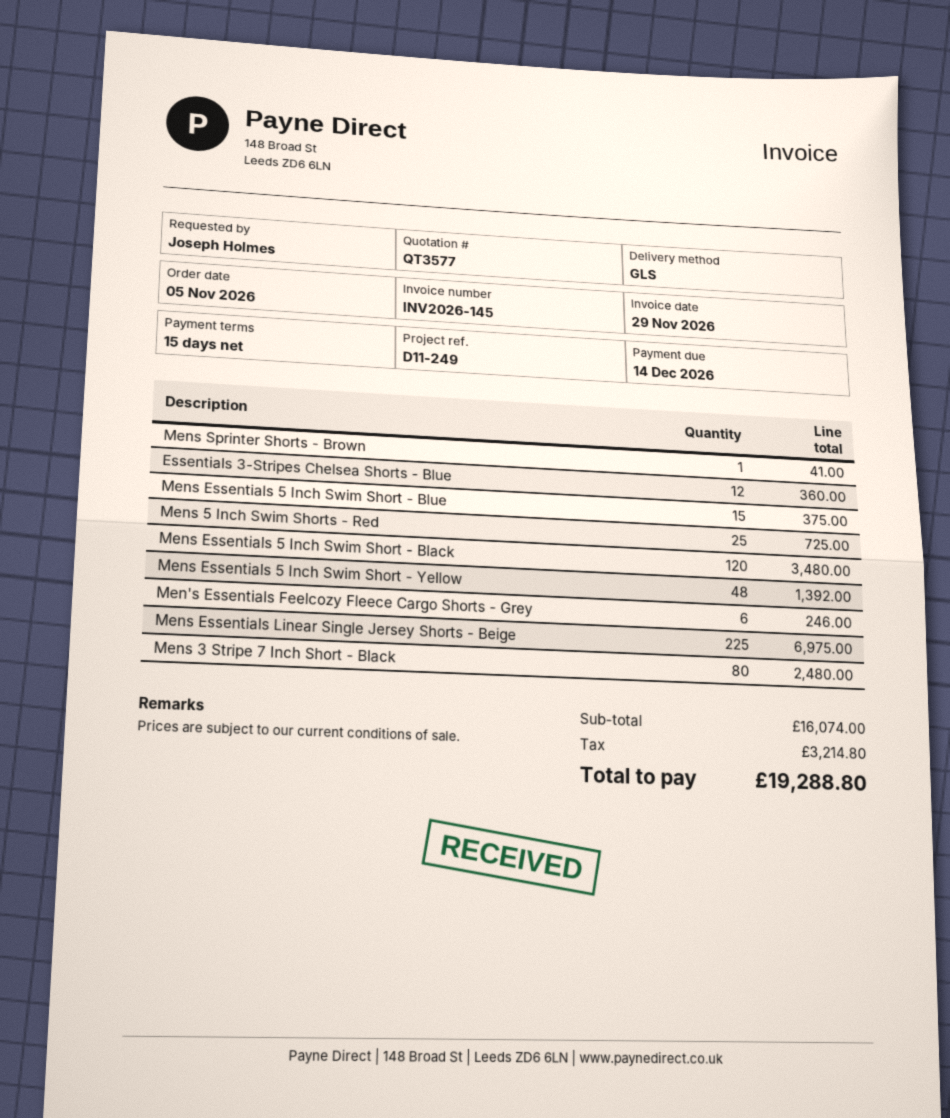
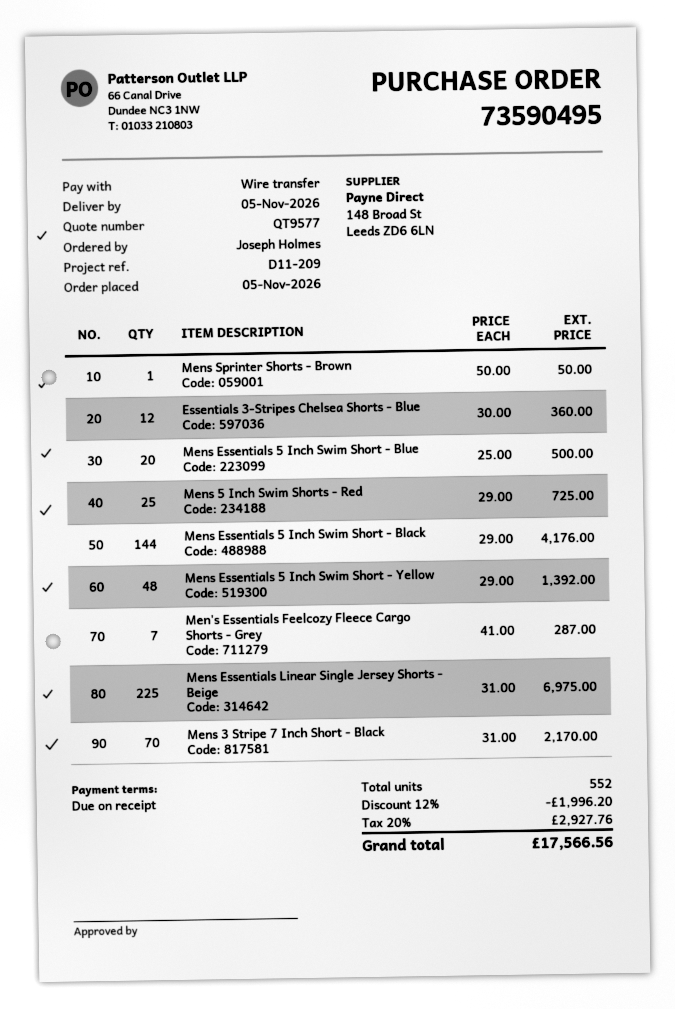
quote number: QT3577 -> QT9577
payment terms: 15 days -> on receipt
reference: D11-249 -> D11-209
Mens Sprinter Shorts - Brown: 1 for 41.00 -> 1 for 50.00
Mens Essentials 5 Inch Swim Short - Blue: 15 for 375.00 -> 20 for 500.00
Mens Essentials 5 Inch Swim Short - Black: 120 for 3480.00 -> 144 for 4176.00
Men's Essentials Feelcozy Fleece Cargo Shorts - Grey: 6 for 246.00 -> 7 for 287.00
Mens 3 Stripe 7 Inch Short - Black: 80 for 2480.00 -> 70 for 2170.00
discount: none -> 12% = 1996.20
tax: 3214.80 -> 2927.76
total: 19288.80 -> 17566.56

